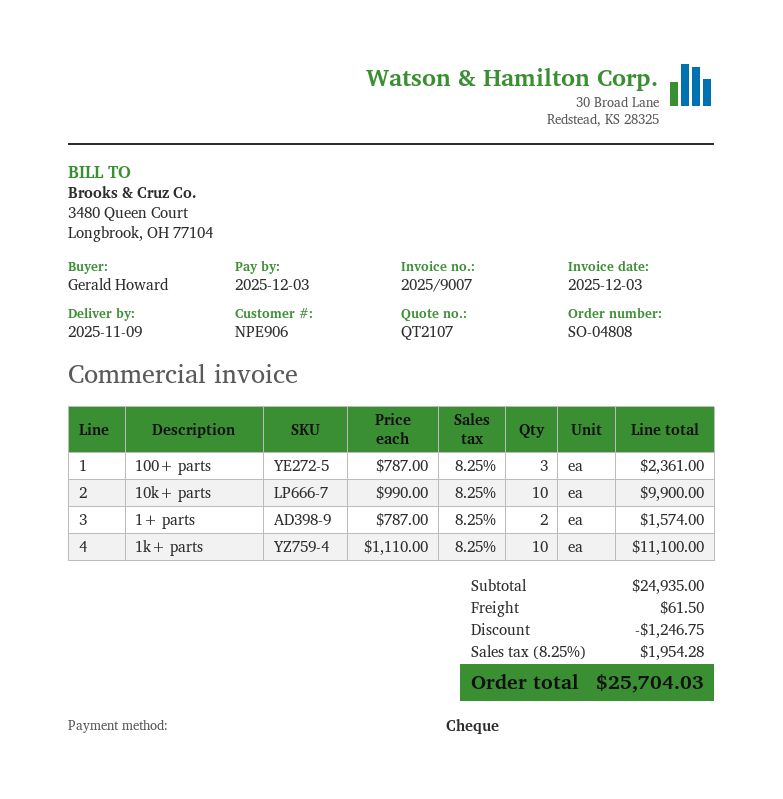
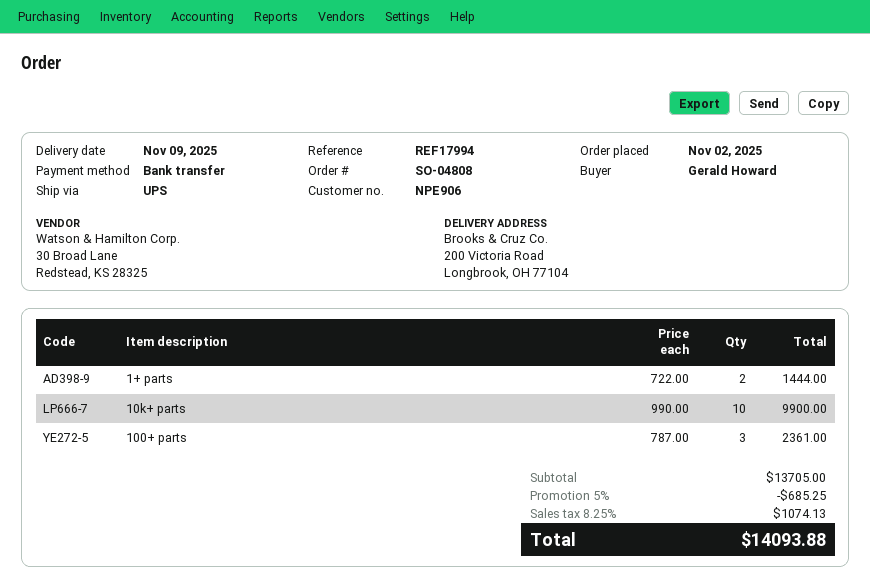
payment method: cheque -> bank transfer
1+ parts: 2 x 787.00 = 1574.00 -> 2 x 722.00 = 1444.00
1k+ parts: 10 x 1110.00 = 11100.00 -> none
subtotal: 24935.00 -> 13705.00
discount: 1246.75 -> 685.25
shipping: 61.50 -> none
tax: 8.25% = 1954.28 -> 8.25% = 1074.13
total: 25704.03 -> 14093.88

